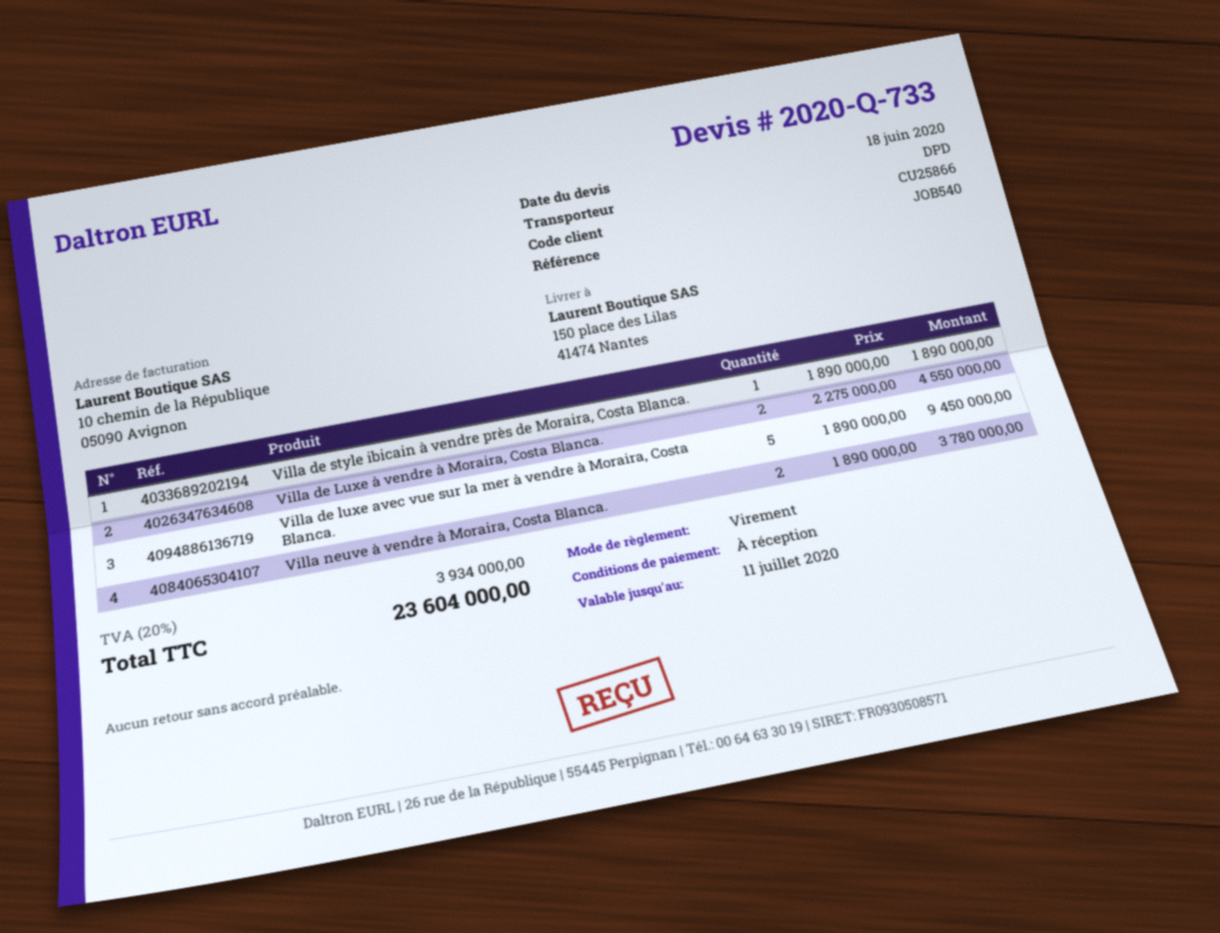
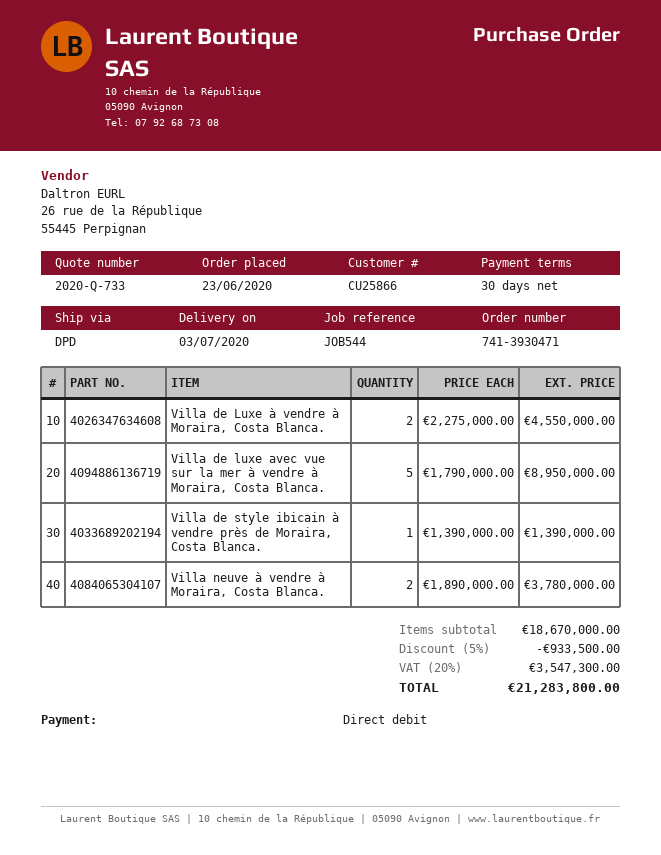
payment terms: on receipt -> 30 days
reference: JOB540 -> JOB544
payment method: bank transfer -> direct debit
Villa de style ibicain à vendre près de Moraira, Costa Blanca.: 1 x 1890000.00 = 1890000.00 -> 1 x 1390000.00 = 1390000.00
Villa de luxe avec vue sur la mer à vendre à Moraira, Costa Blanca.: 5 x 1890000.00 = 9450000.00 -> 5 x 1790000.00 = 8950000.00
discount: none -> 5% = 933500.00
tax: 20% = 3934000.00 -> 20% = 3547300.00
total: 23604000.00 -> 21283800.00

